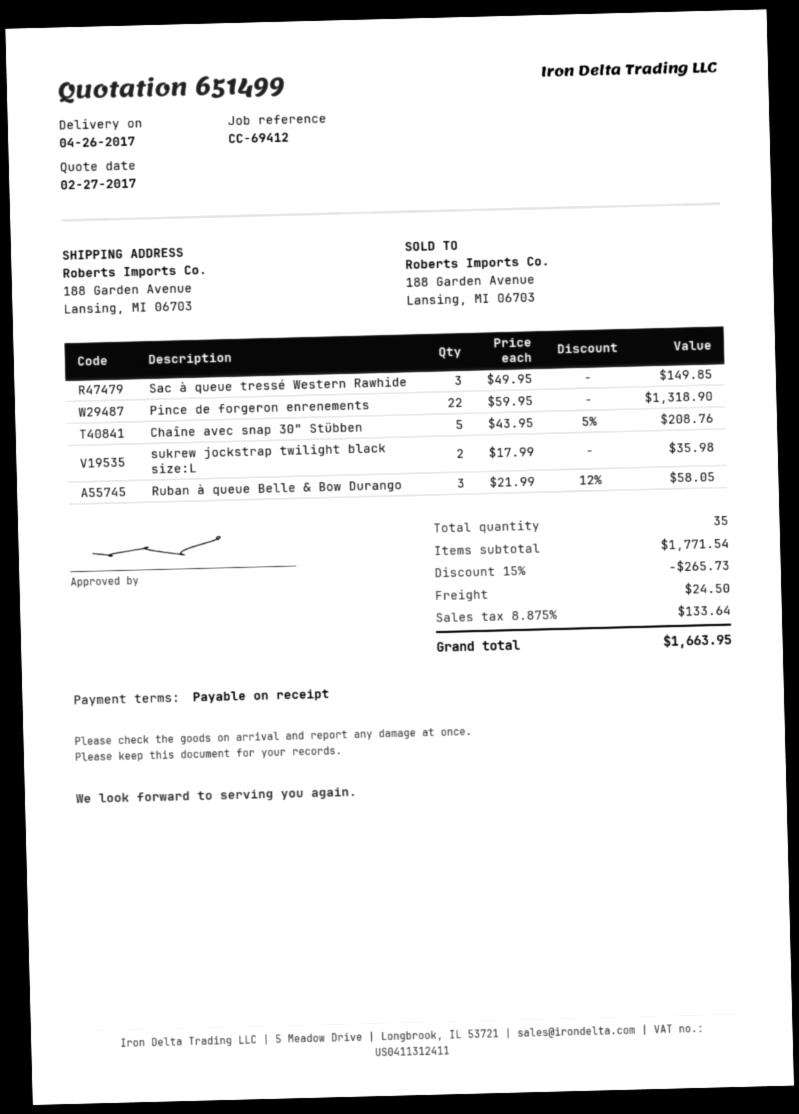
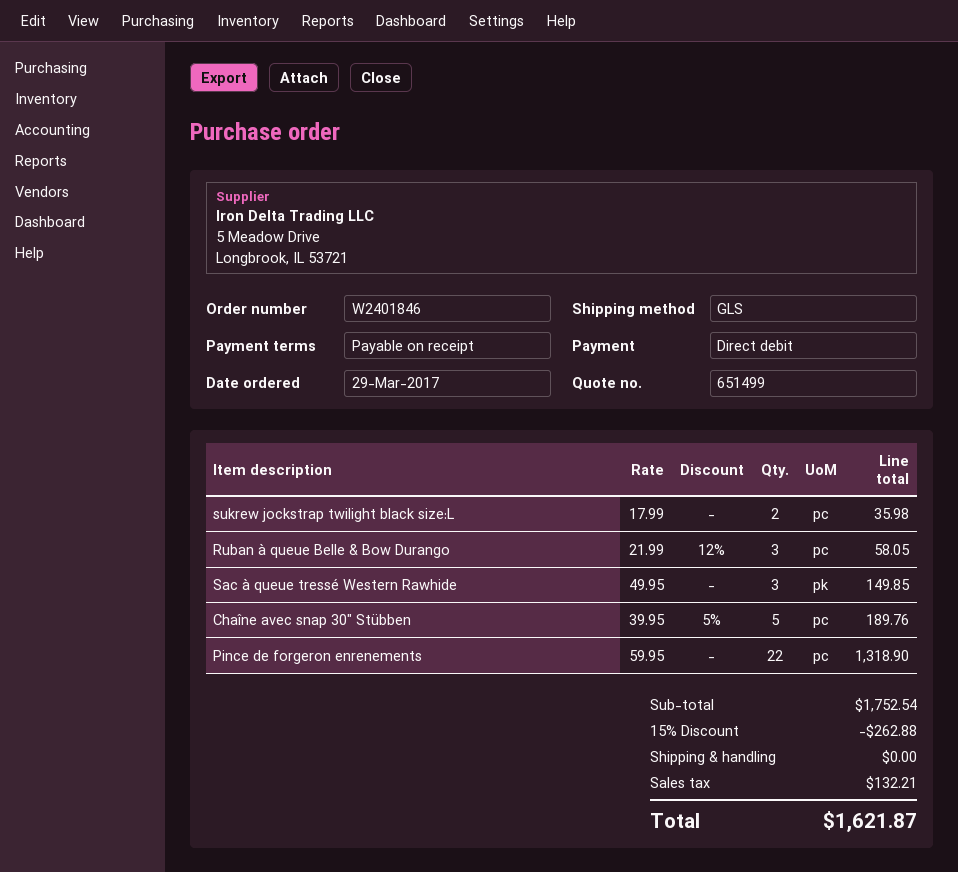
Chaîne avec snap 30" Stübben: 5 x 43.95 - 5% = 208.76 -> 5 x 39.95 - 5% = 189.76
subtotal: 1771.54 -> 1752.54
discount: 15% = 265.73 -> 15% = 262.88
shipping: 24.50 -> 0.00
tax: 133.64 -> 132.21
total: 1663.95 -> 1621.87

